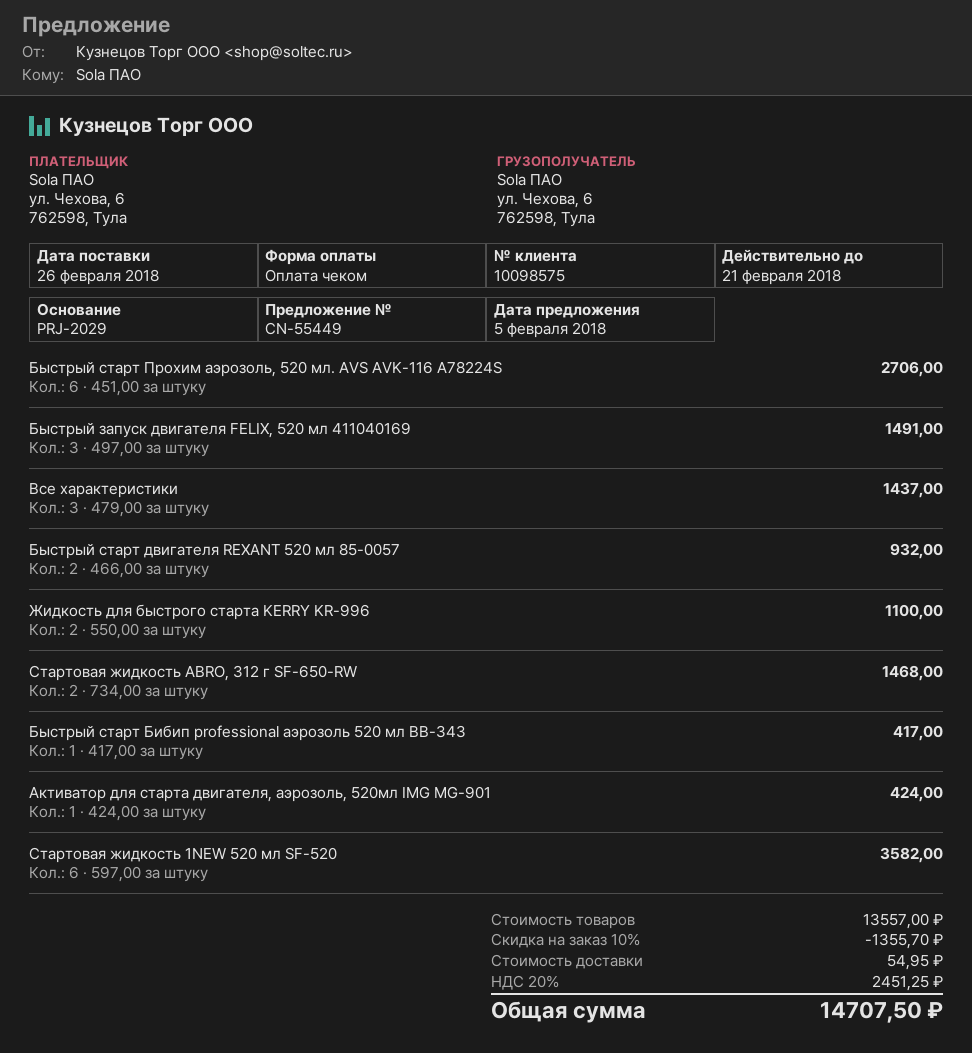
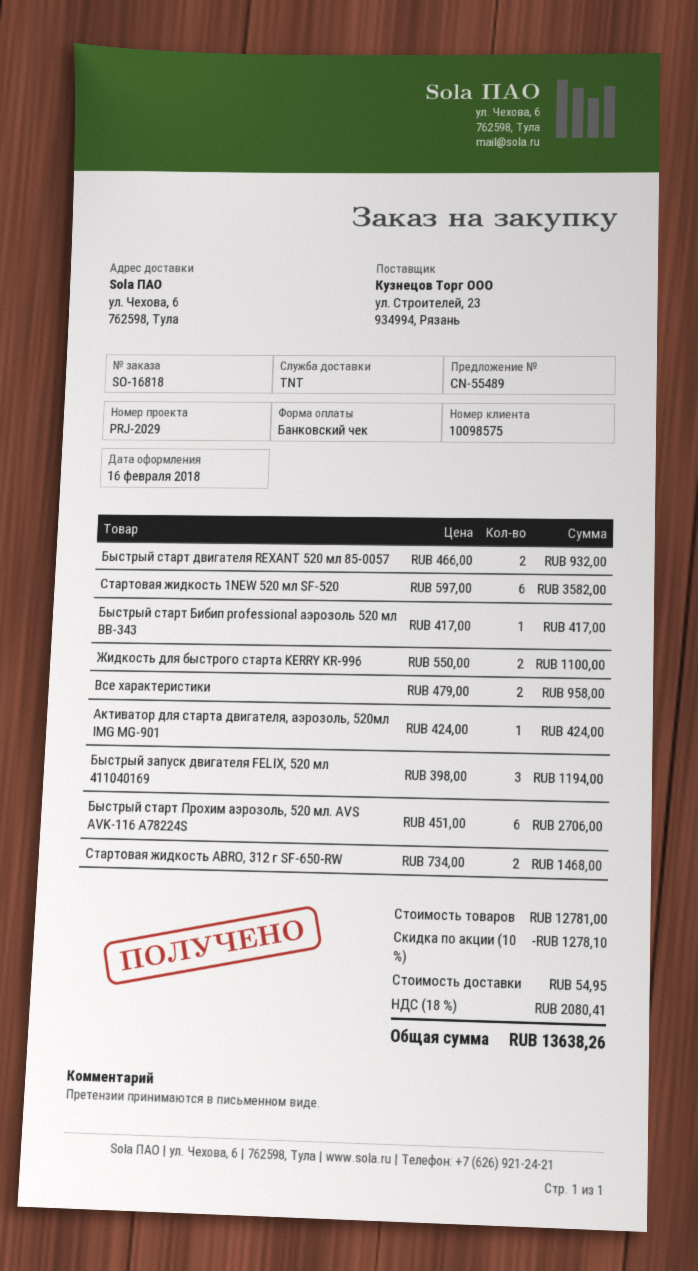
quote number: CN-55449 -> CN-55489
Быстрый запуск двигателя FELIX, 520 мл 411040169: 3 x 497.00 = 1491.00 -> 3 x 398.00 = 1194.00
Все характеристики: 3 x 479.00 = 1437.00 -> 2 x 479.00 = 958.00
subtotal: 13557.00 -> 12781.00
discount: 10% = 1355.70 -> 10% = 1278.10
tax: 20% = 2451.25 -> 18% = 2080.41
total: 14707.50 -> 13638.26

